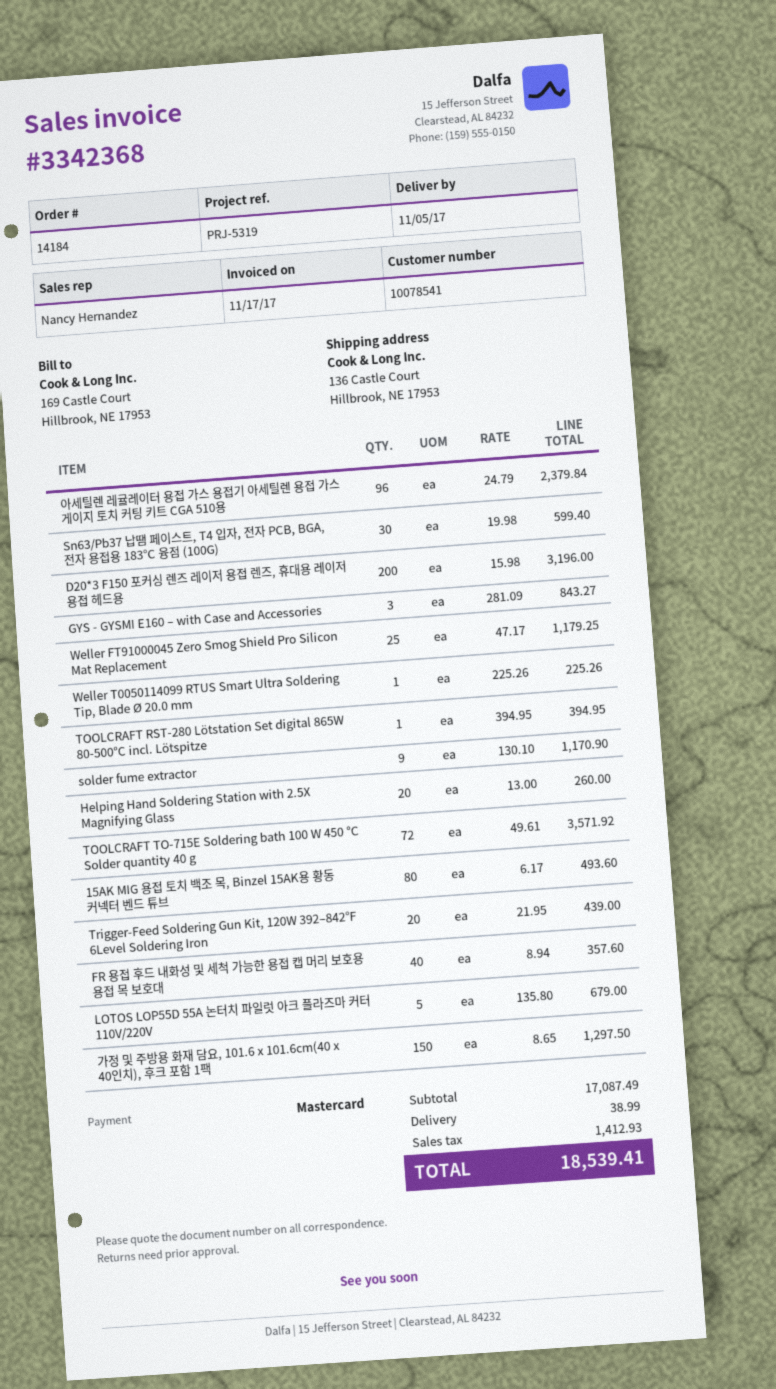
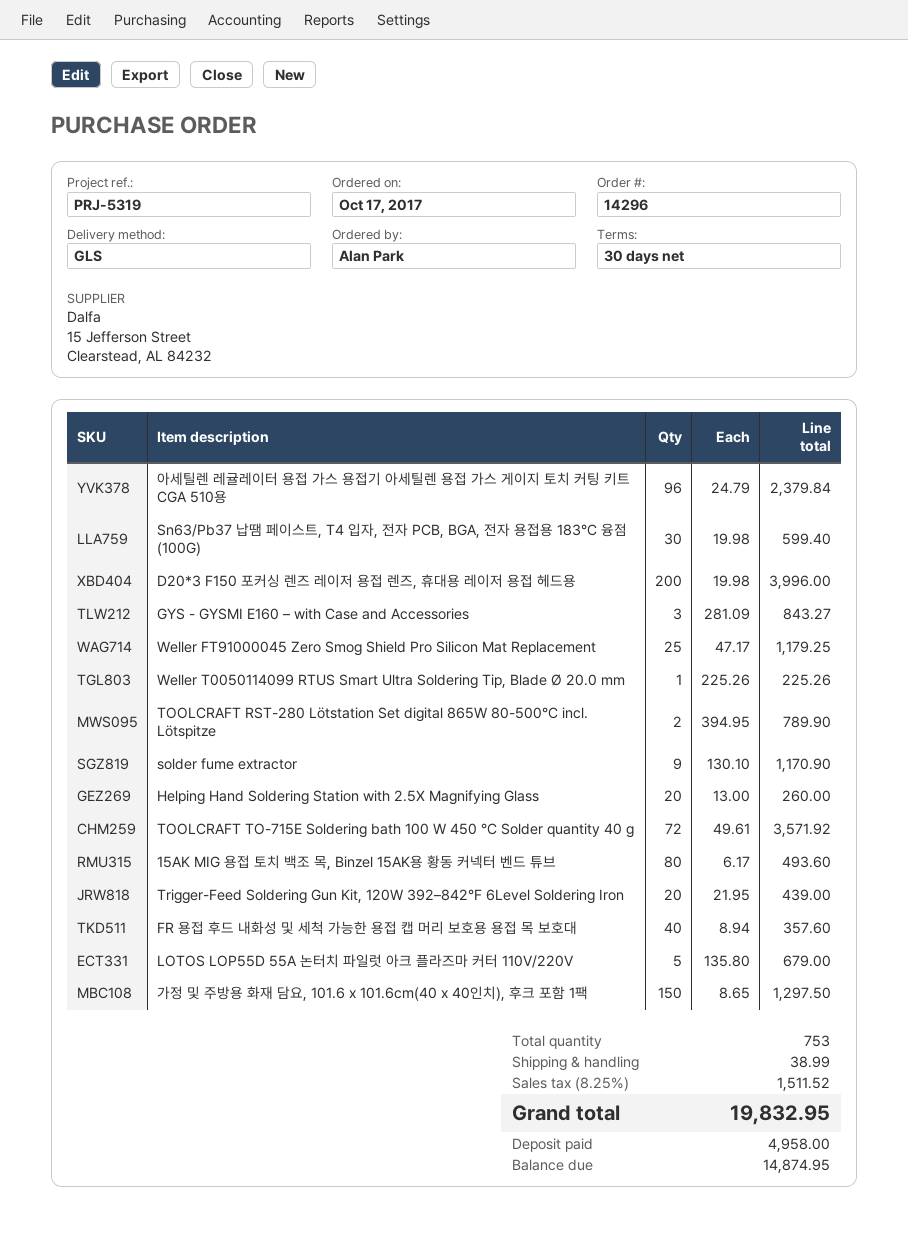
order number: 14184 -> 14296
D20*3 F150 포커싱 렌즈 레이저 용접 렌즈, 휴대용 레이저 용접 헤드용: 200 x 15.98 = 3196.00 -> 200 x 19.98 = 3996.00
TOOLCRAFT RST-280 Lötstation Set digital 865W 80-500°C incl. Lötspitze: 1 x 394.95 = 394.95 -> 2 x 394.95 = 789.90
tax: 1412.93 -> 1511.52
total: 18539.41 -> 19832.95

